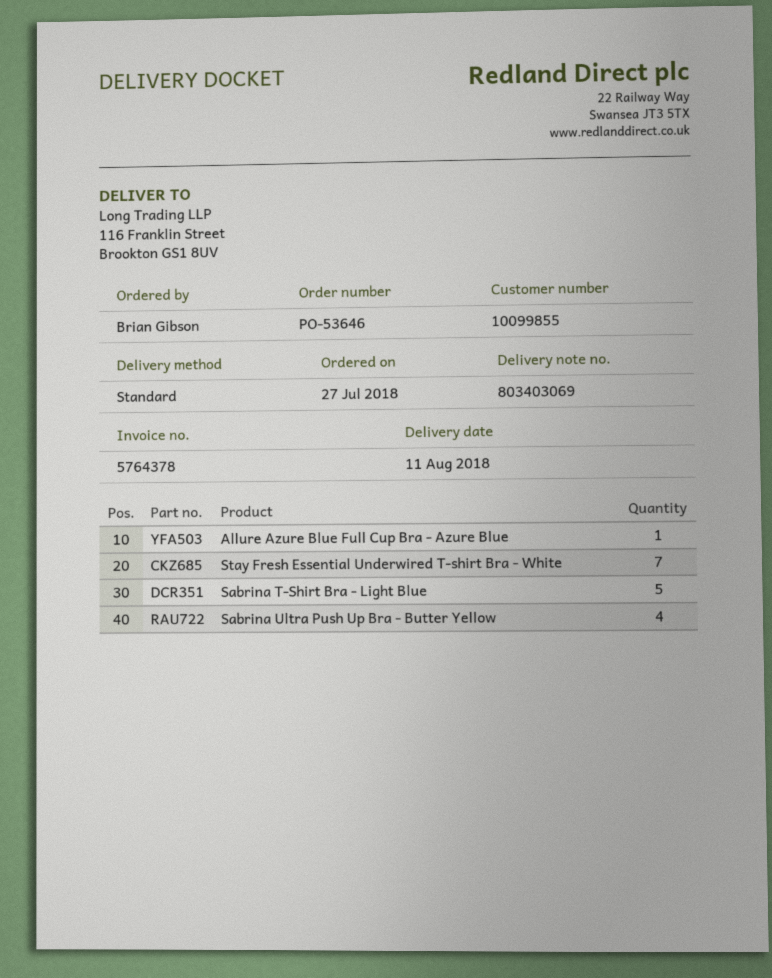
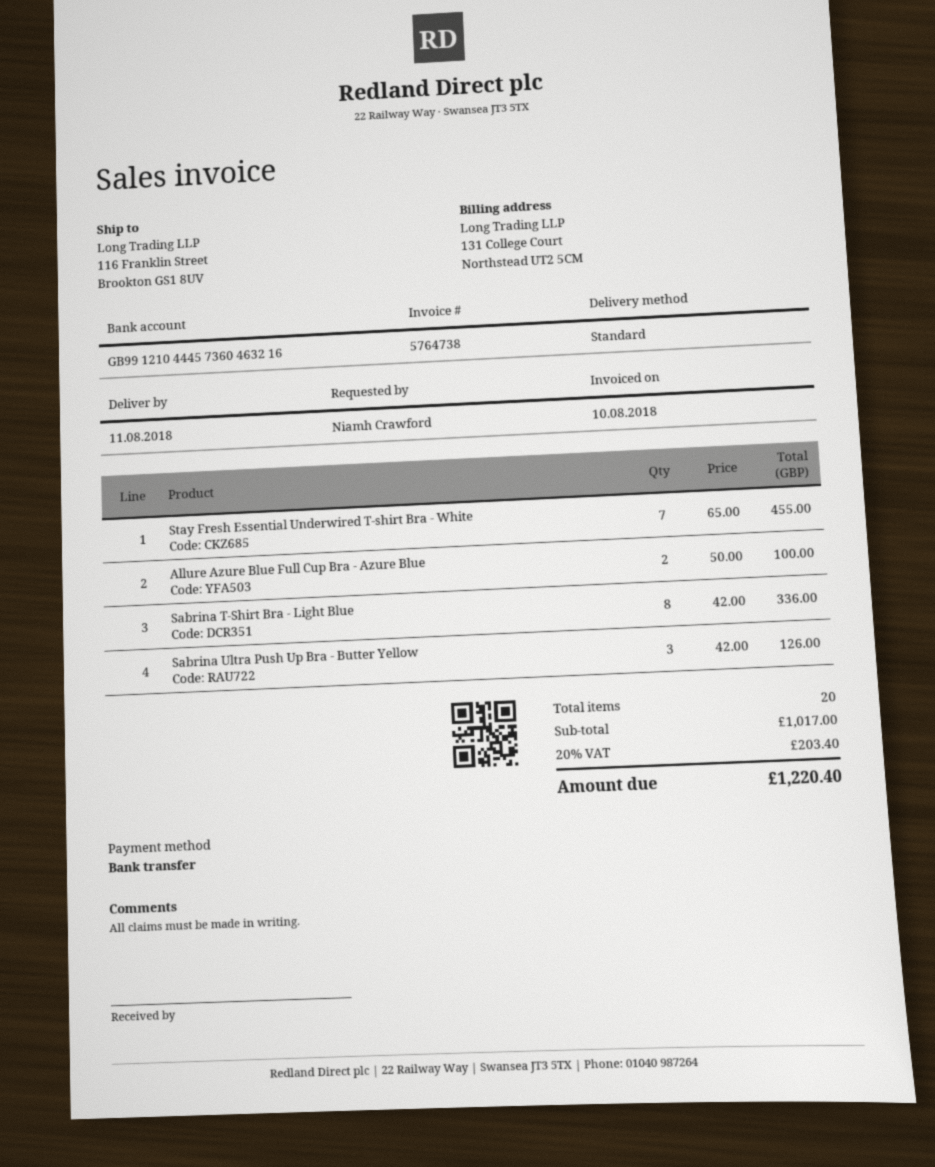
invoice number: 5764378 -> 5764738
ordered by: Brian Gibson -> Niamh Crawford
Allure Azure Blue Full Cup Bra - Azure Blue: 1 -> 2
Sabrina T-Shirt Bra - Light Blue: 5 -> 8
Sabrina Ultra Push Up Bra - Butter Yellow: 4 -> 3

